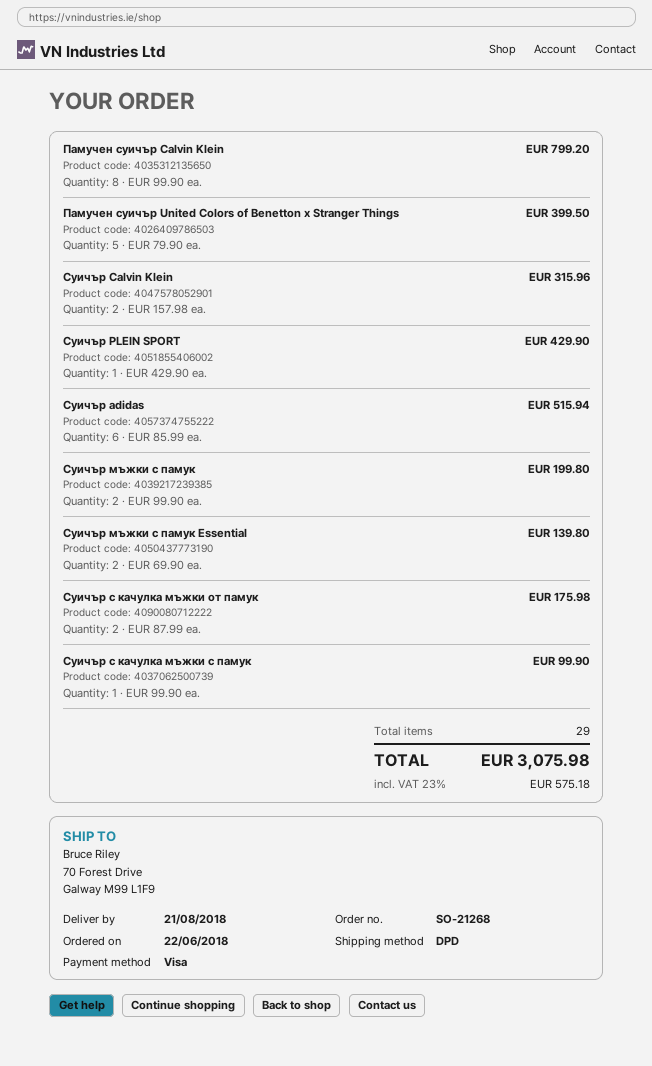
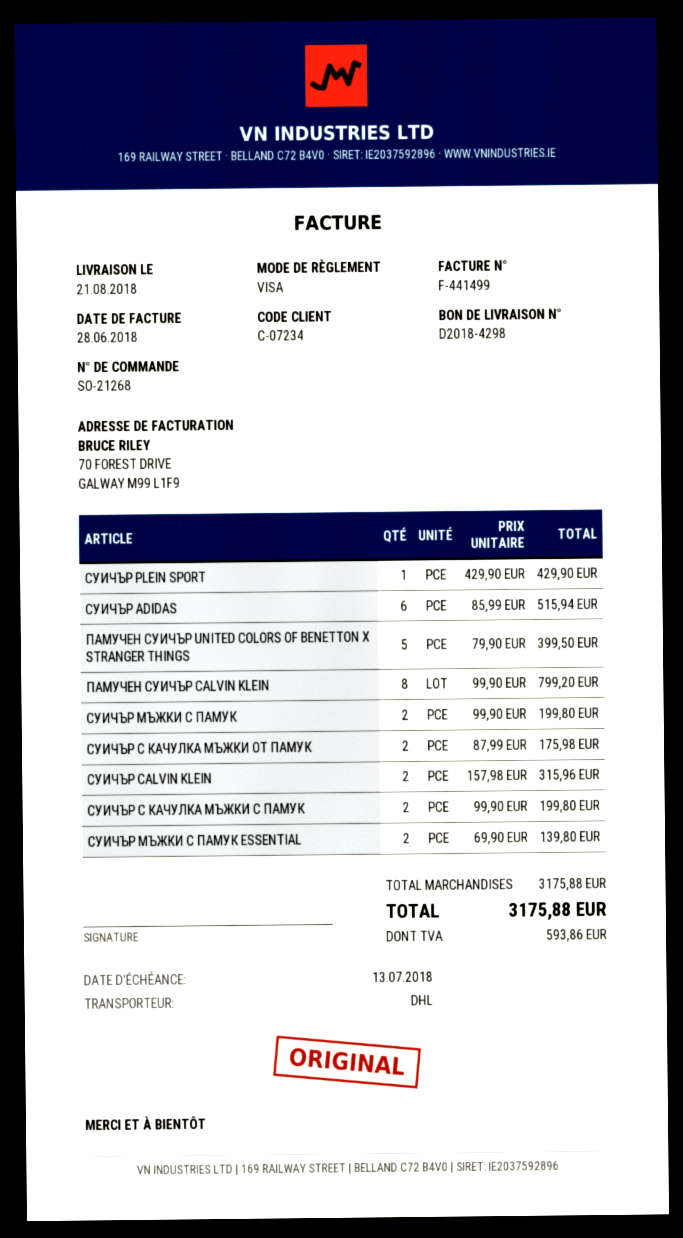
shipping method: DPD -> DHL
Суичър с качулка мъжки с памук: 1 x 99.90 = 99.90 -> 2 x 99.90 = 199.80
tax: 575.18 -> 593.86
total: 3075.98 -> 3175.88

